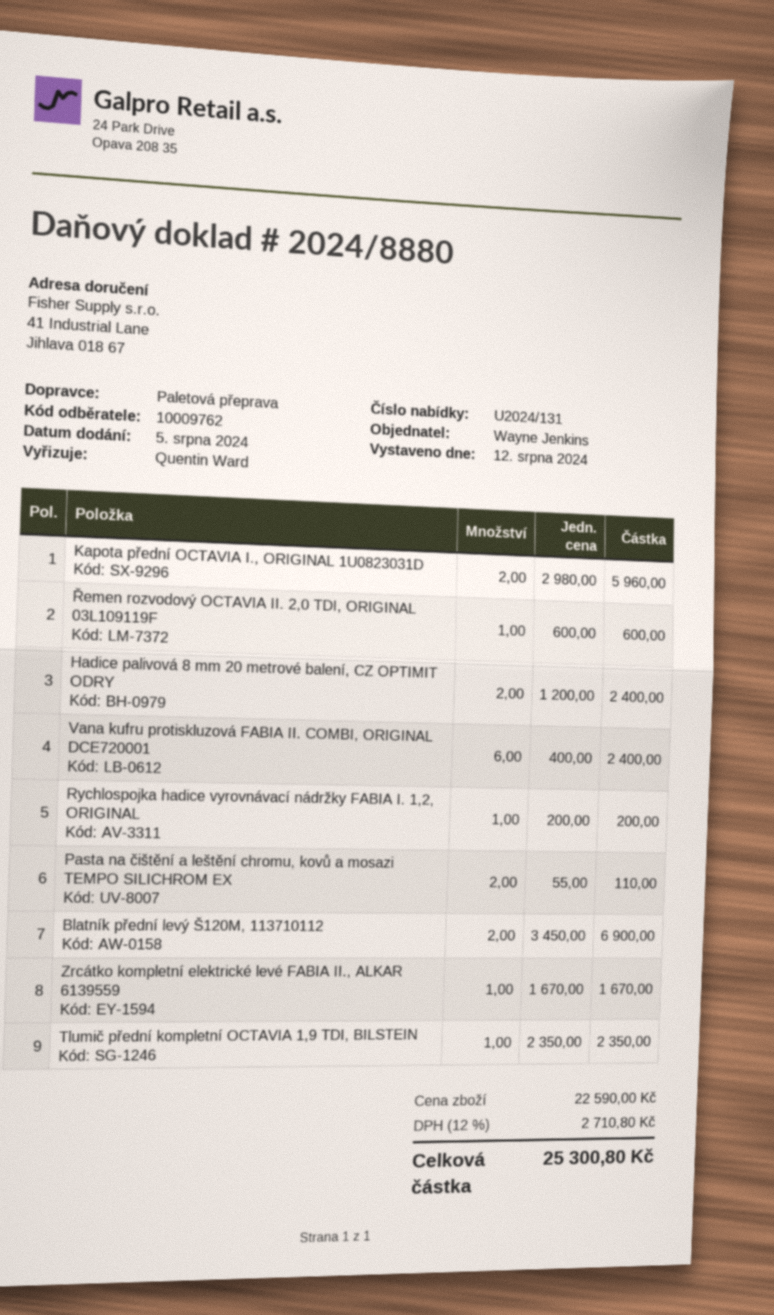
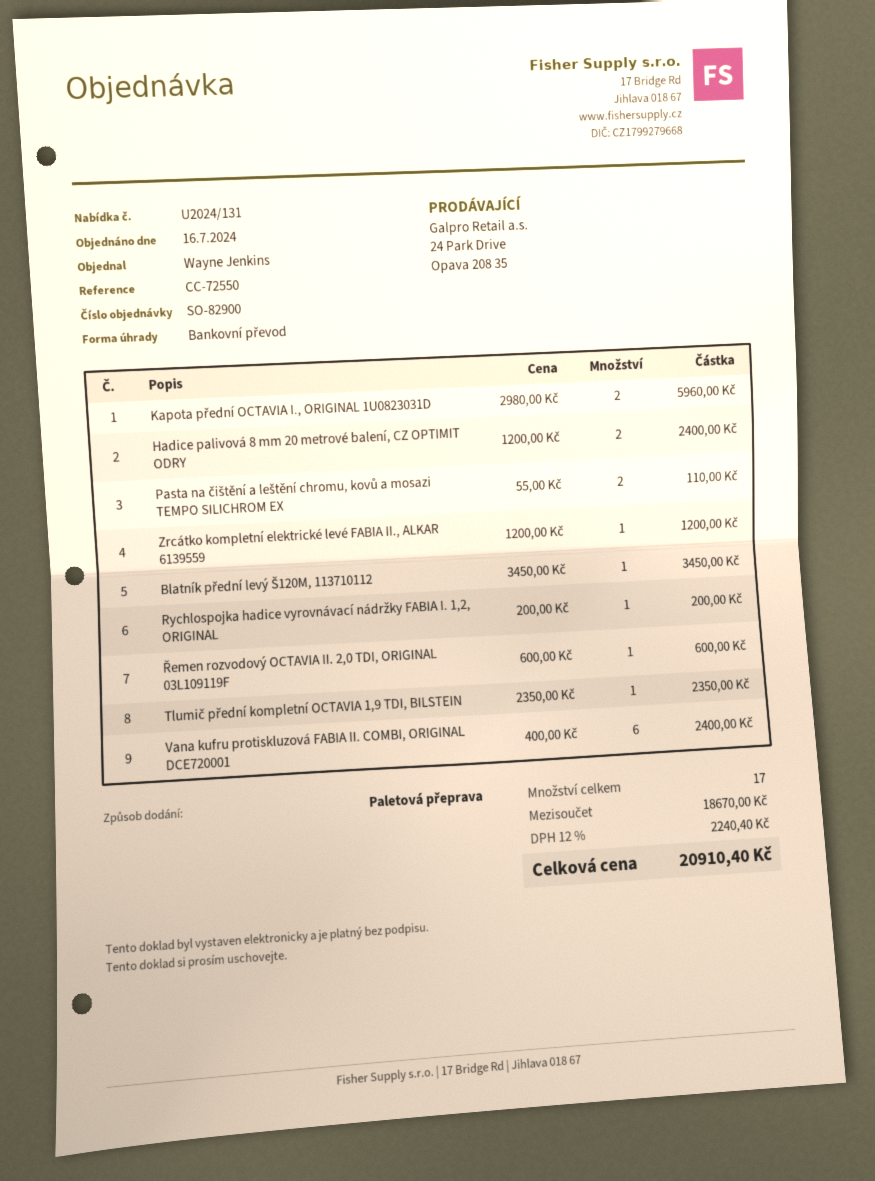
Blatník přední levý Š120M, 113710112: 2 x 3450.00 = 6900.00 -> 1 x 3450.00 = 3450.00
Zrcátko kompletní elektrické levé FABIA II., ALKAR 6139559: 1 x 1670.00 = 1670.00 -> 1 x 1200.00 = 1200.00
subtotal: 22590.00 -> 18670.00
tax: 12% = 2710.80 -> 12% = 2240.40
total: 25300.80 -> 20910.40

